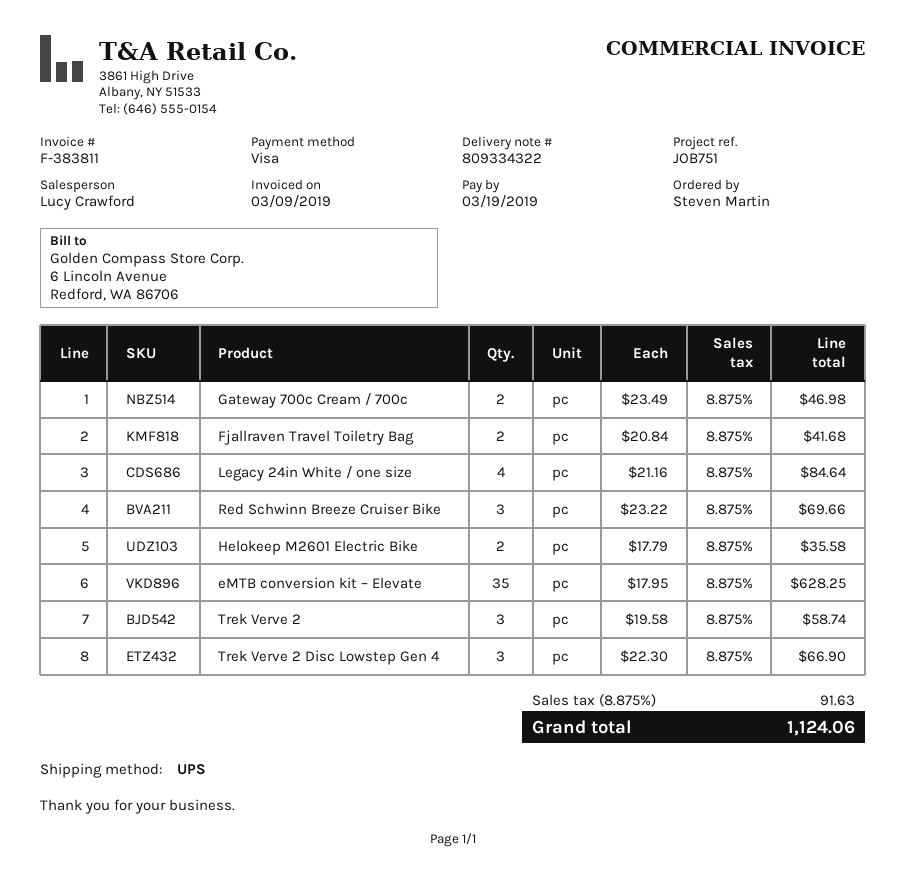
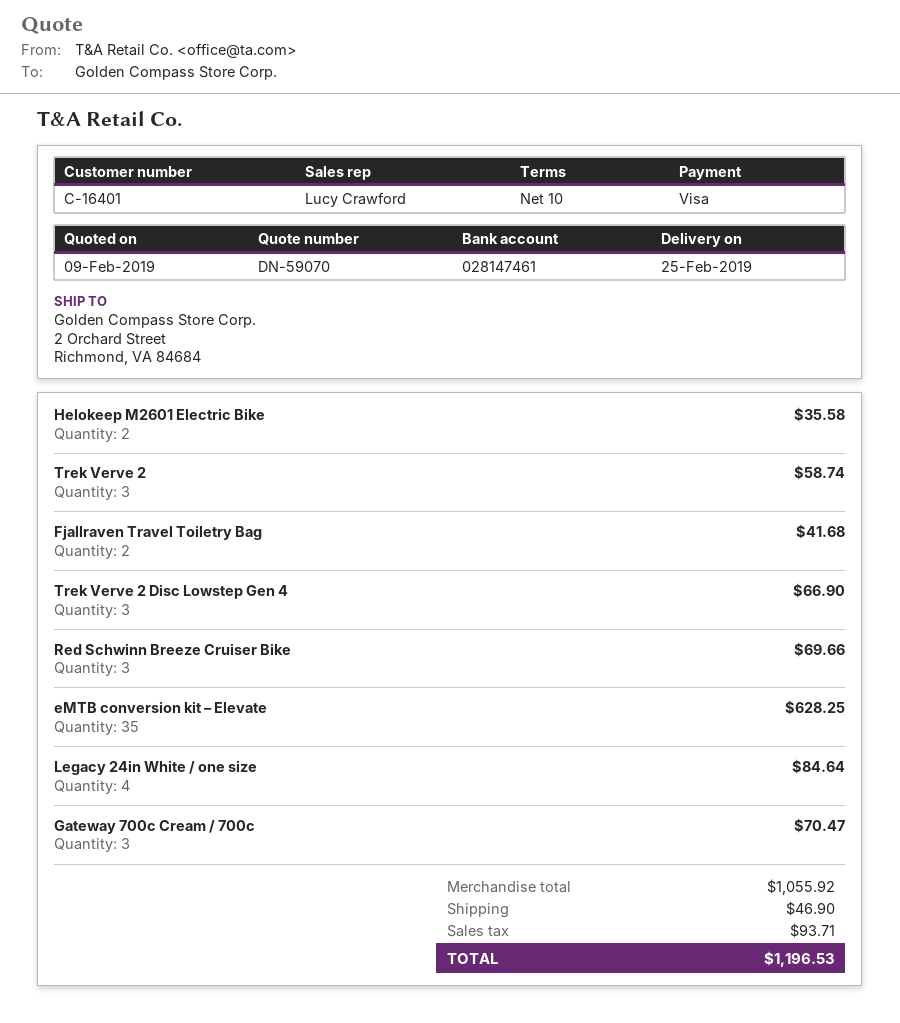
Gateway 700c Cream / 700c: 2 for 46.98 -> 3 for 70.47
shipping: none -> 46.90
tax: 91.63 -> 93.71
total: 1124.06 -> 1196.53

